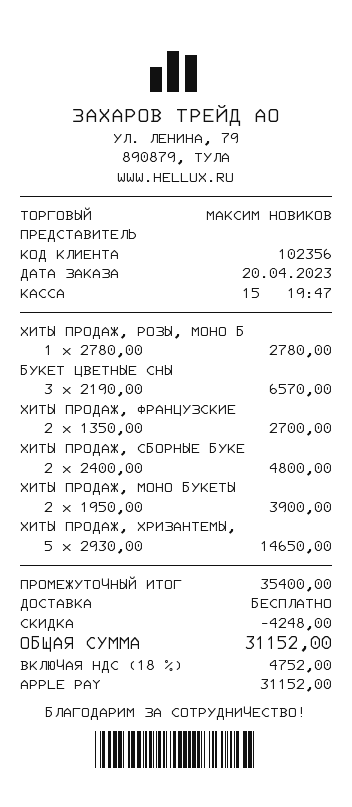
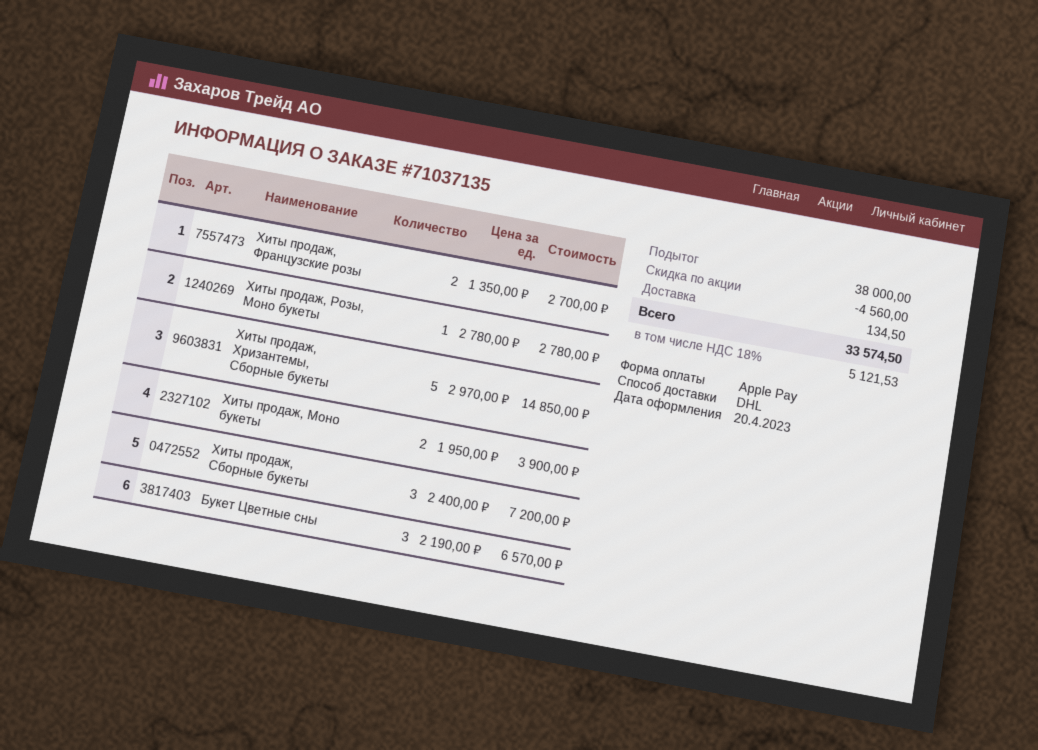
ХИТЫ ПРОДАЖ, СБОРНЫЕ БУКЕ: 2 x 2400.00 = 4800.00 -> 3 x 2400.00 = 7200.00
ХИТЫ ПРОДАЖ, ХРИЗАНТЕМЫ,: 5 x 2930.00 = 14650.00 -> 5 x 2970.00 = 14850.00
subtotal: 35400.00 -> 38000.00
discount: 4248.00 -> 4560.00
shipping: 0.00 -> 134.50
tax: 18% = 4752.00 -> 18% = 5121.53
total: 31152.00 -> 33574.50

